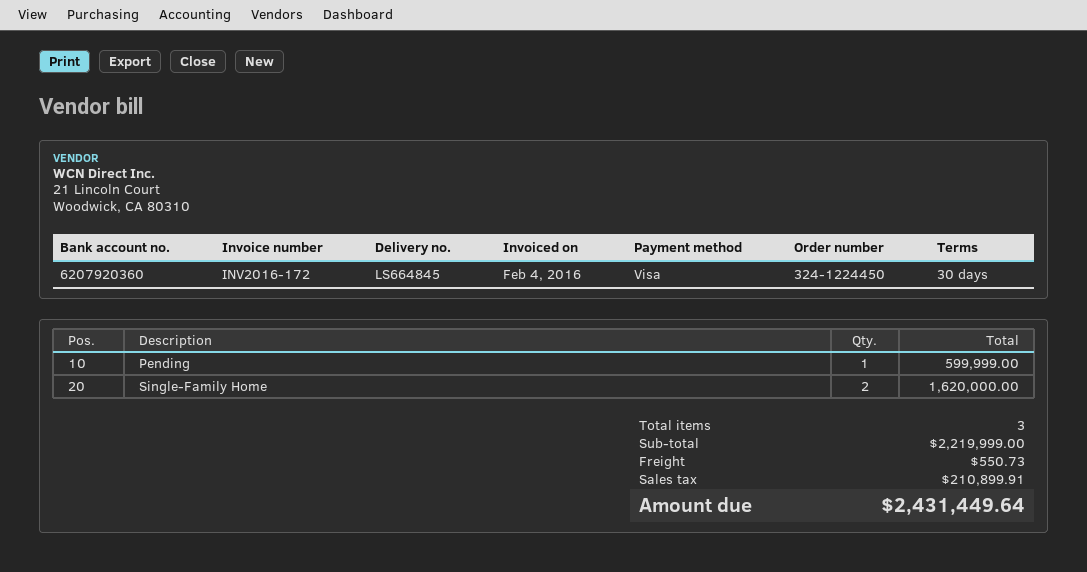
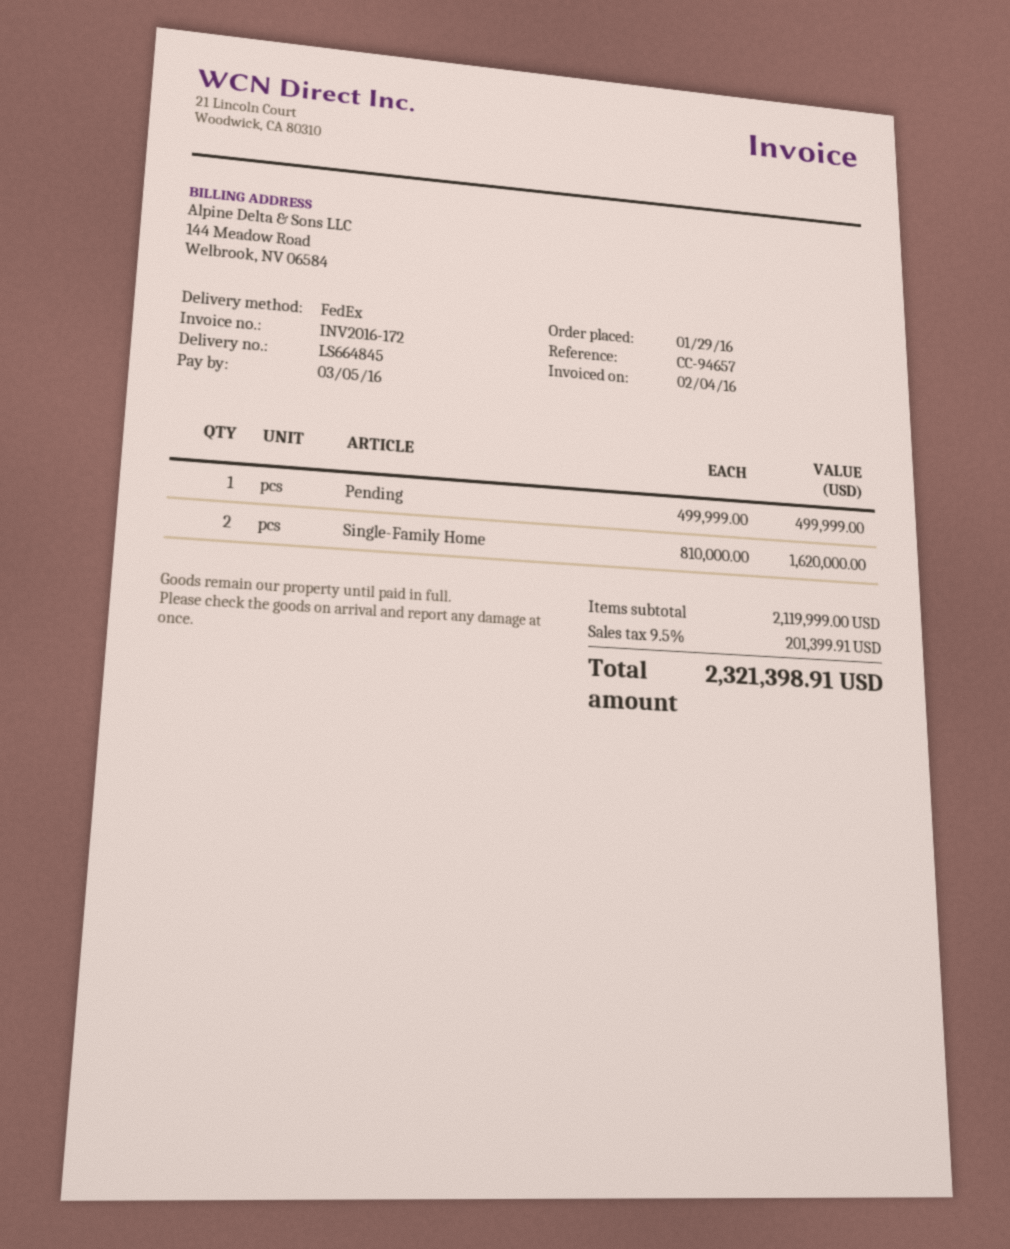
Pending: 1 for 599999.00 -> 1 for 499999.00
subtotal: 2219999.00 -> 2119999.00
shipping: 550.73 -> none
tax: 210899.91 -> 201399.91
total: 2431449.64 -> 2321398.91

